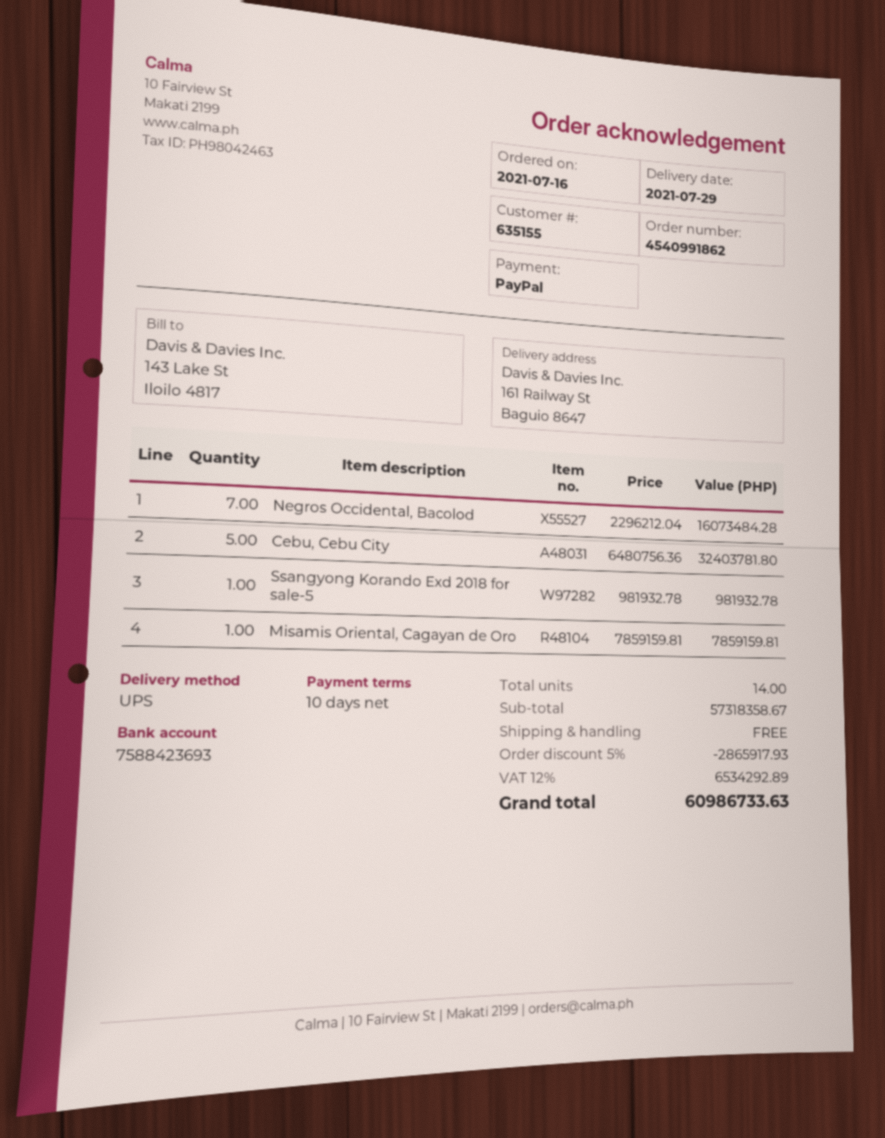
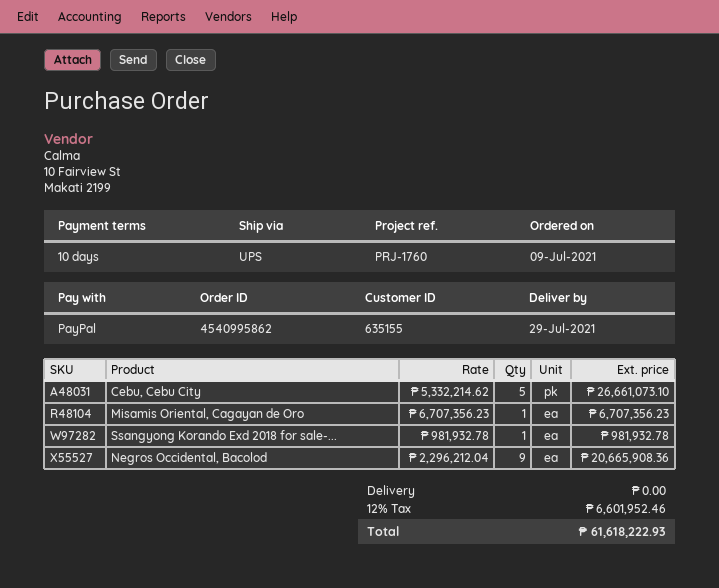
order number: 4540991862 -> 4540995862
order date: 2021-07-16 -> 2021-07-09
Negros Occidental, Bacolod: 7 x 2296212.04 = 16073484.28 -> 9 x 2296212.04 = 20665908.36
Cebu, Cebu City: 5 x 6480756.36 = 32403781.80 -> 5 x 5332214.62 = 26661073.10
Misamis Oriental, Cagayan de Oro: 1 x 7859159.81 = 7859159.81 -> 1 x 6707356.23 = 6707356.23
discount: 5% = 2865917.93 -> none
tax: 12% = 6534292.89 -> 12% = 6601952.46
total: 60986733.63 -> 61618222.93

